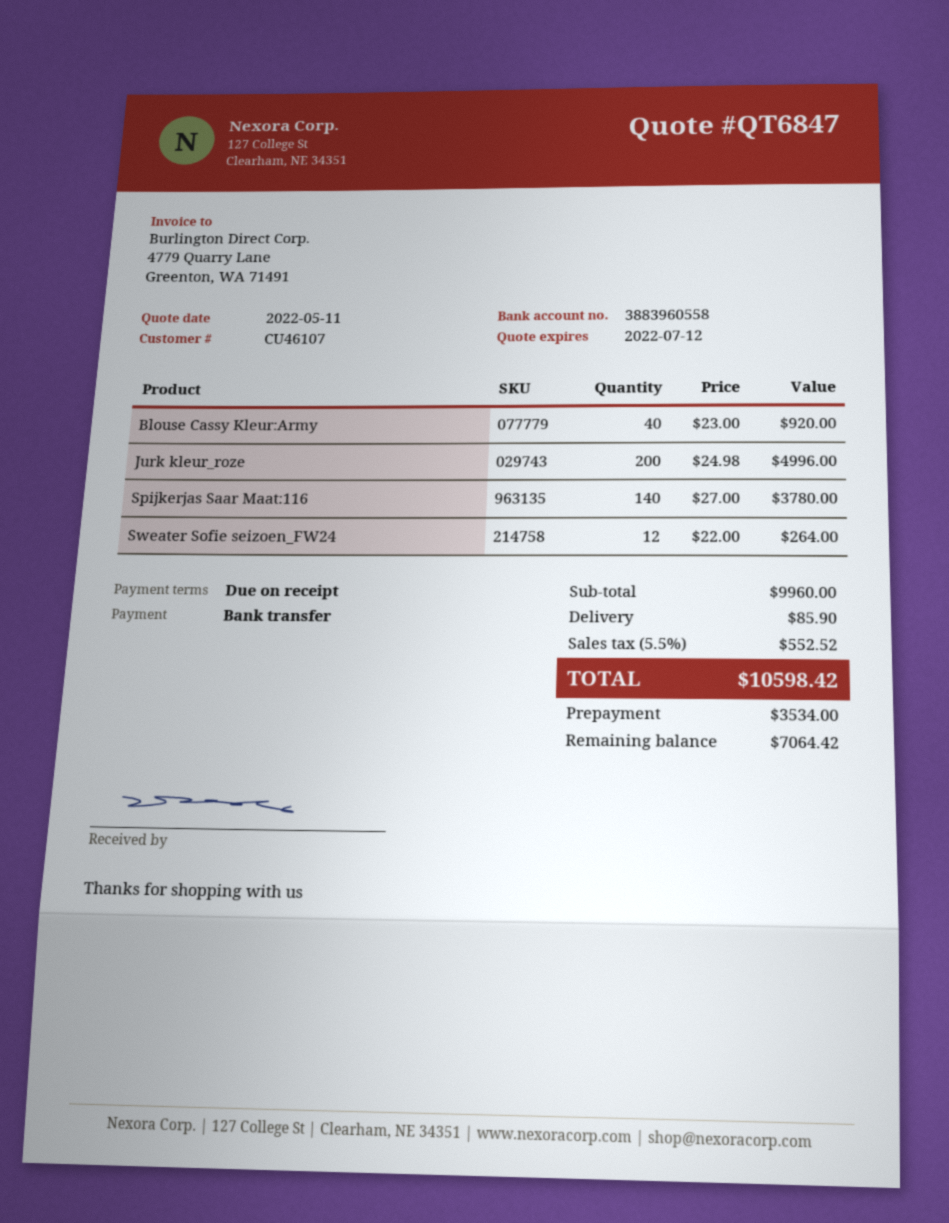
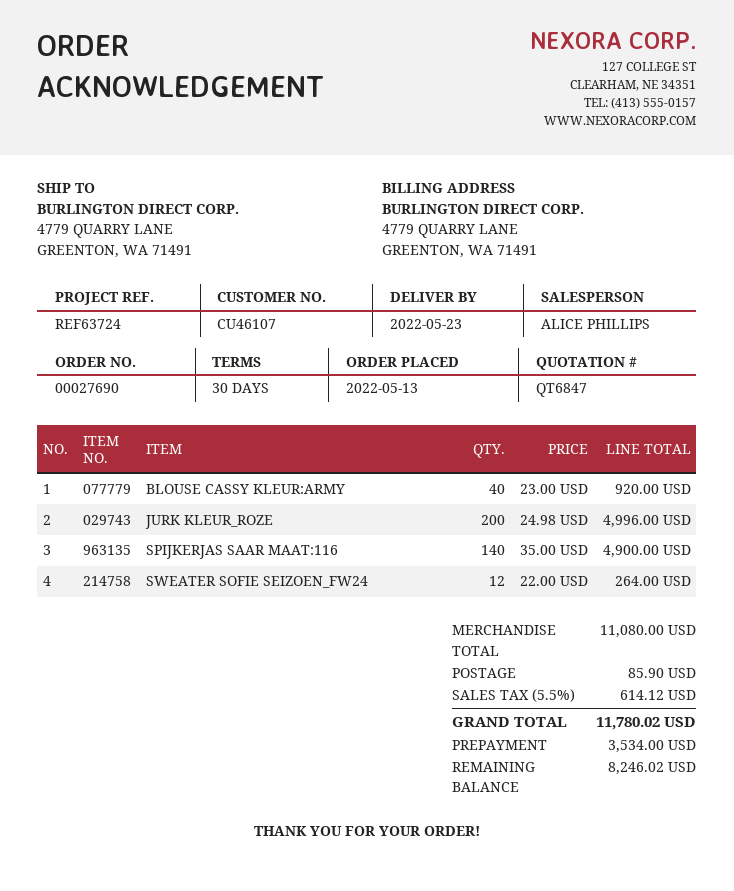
payment terms: on receipt -> 30 days
Spijkerjas Saar Maat:116: 140 x 27.00 = 3780.00 -> 140 x 35.00 = 4900.00
subtotal: 9960.00 -> 11080.00
tax: 5.5% = 552.52 -> 5.5% = 614.12
total: 10598.42 -> 11780.02
balance: 7064.42 -> 8246.02

